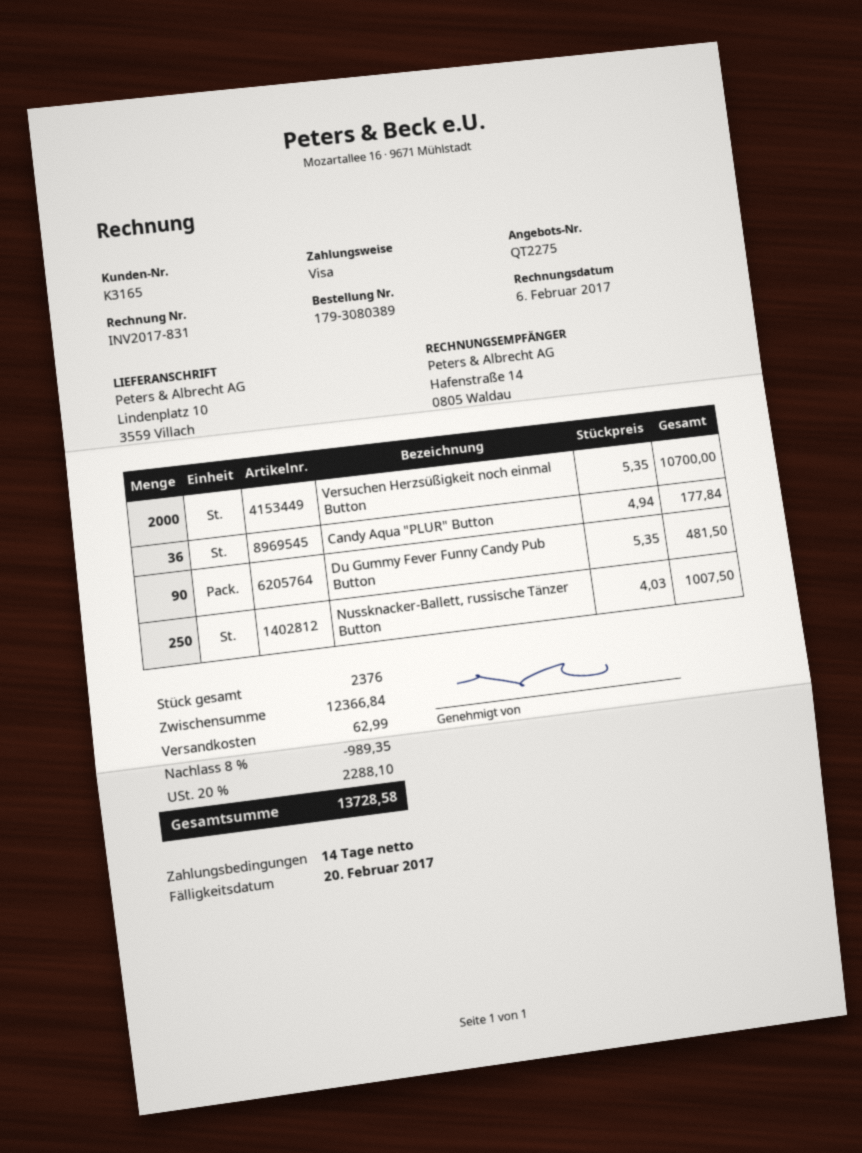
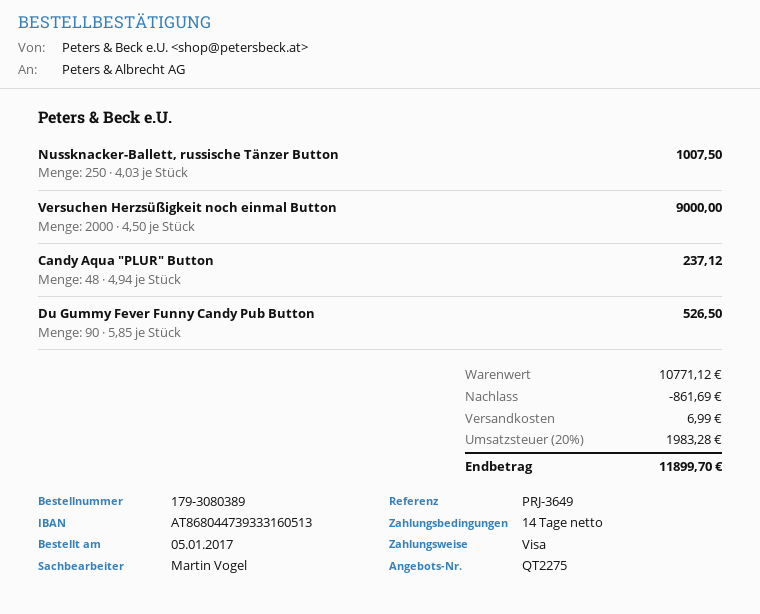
Versuchen Herzsüßigkeit noch einmal Button: 2000 x 5.35 = 10700.00 -> 2000 x 4.50 = 9000.00
Candy Aqua "PLUR" Button: 36 x 4.94 = 177.84 -> 48 x 4.94 = 237.12
Du Gummy Fever Funny Candy Pub Button: 90 x 5.35 = 481.50 -> 90 x 5.85 = 526.50
subtotal: 12366.84 -> 10771.12
discount: 989.35 -> 861.69
shipping: 62.99 -> 6.99
tax: 20% = 2288.10 -> 20% = 1983.28
total: 13728.58 -> 11899.70

